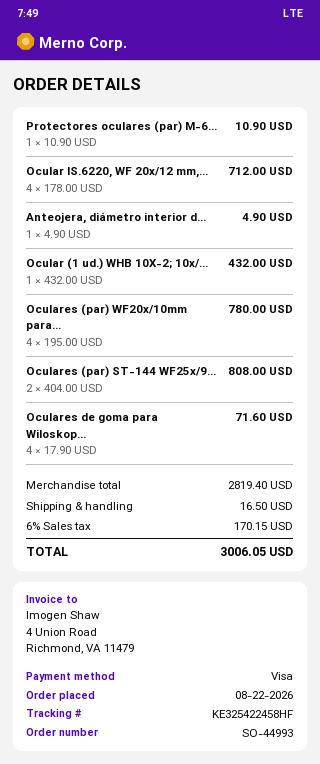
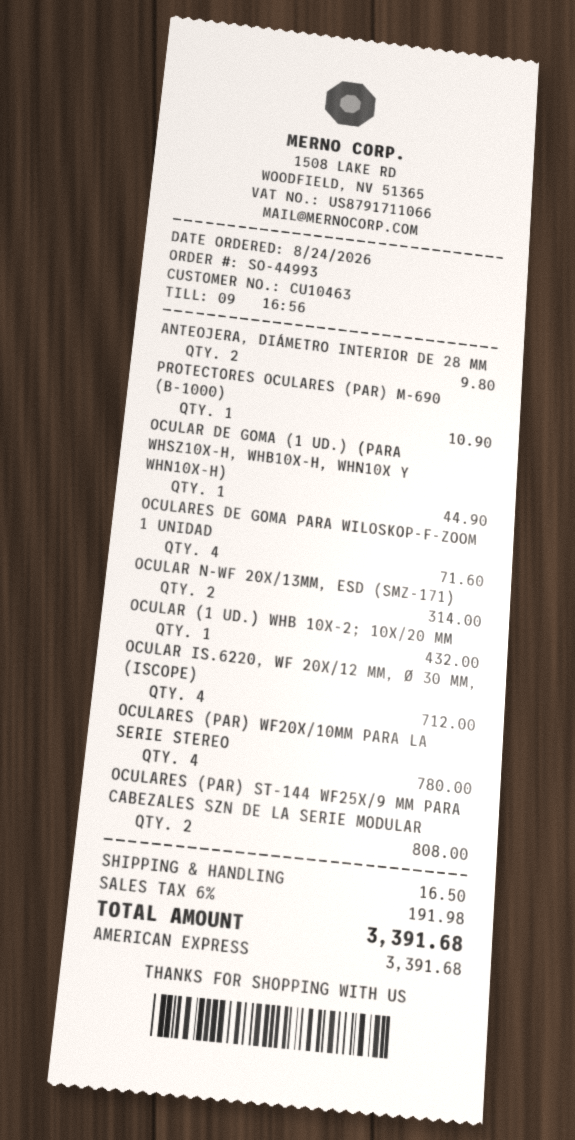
order date: 2026-08-22 -> 2026-08-24
payment method: Visa -> American Express
Anteojera, diámetro interior d...: 1 for 4.90 -> 2 for 9.80
OCULAR DE GOMA (1 UD.) (PARA WHSZ10X-H, WHB10X-H, WHN10X Y WHN10X-H): none -> 1 for 44.90
OCULAR N-WF 20X/13MM, ESD (SMZ-171): none -> 2 for 314.00
tax: 6% = 170.15 -> 6% = 191.98
total: 3006.05 -> 3391.68

